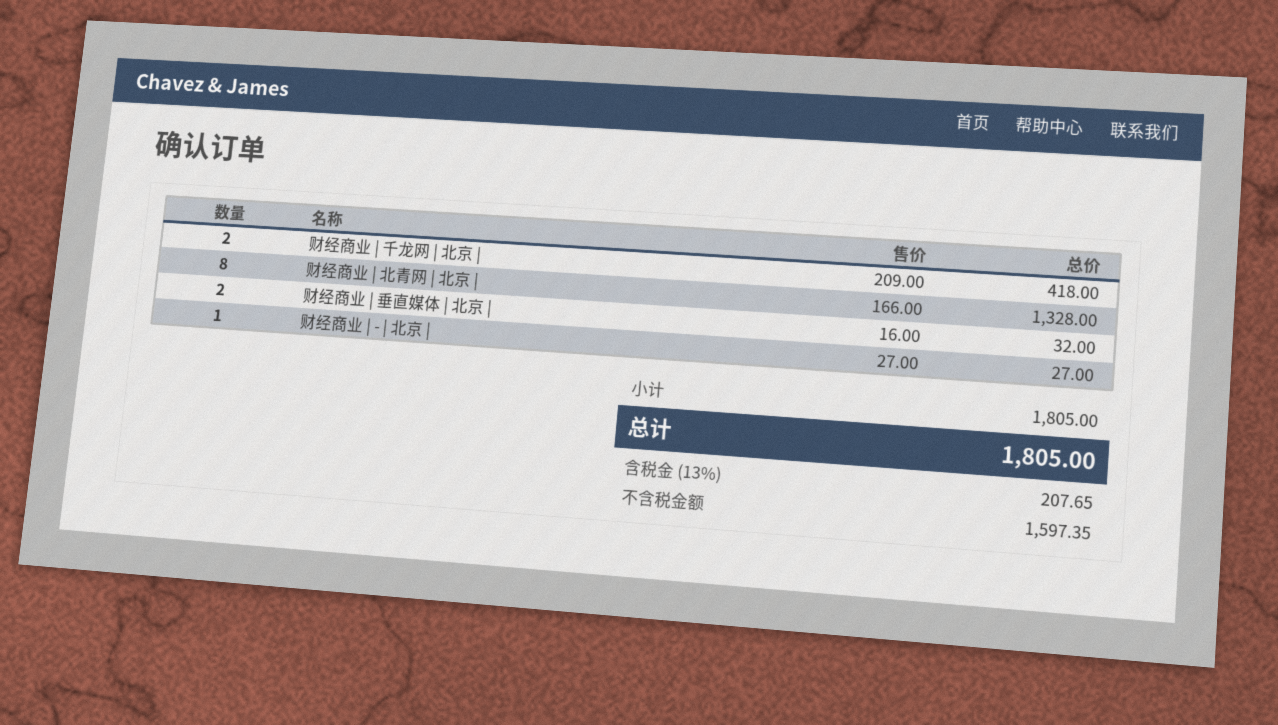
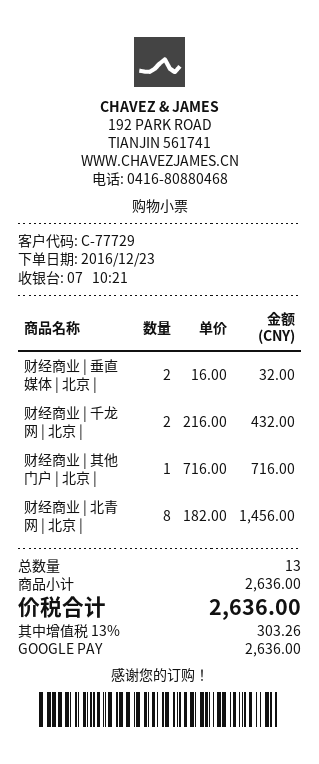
财经商业 | 千龙网 | 北京 |: 2 x 209.00 = 418.00 -> 2 x 216.00 = 432.00
财经商业 | 北青网 | 北京 |: 8 x 166.00 = 1328.00 -> 8 x 182.00 = 1456.00
财经商业 | - | 北京 |: 1 x 27.00 = 27.00 -> none
财经商业 | 其他门户 | 北京 |: none -> 1 x 716.00 = 716.00
subtotal: 1805.00 -> 2636.00
tax: 13% = 207.65 -> 13% = 303.26
total: 1805.00 -> 2636.00

